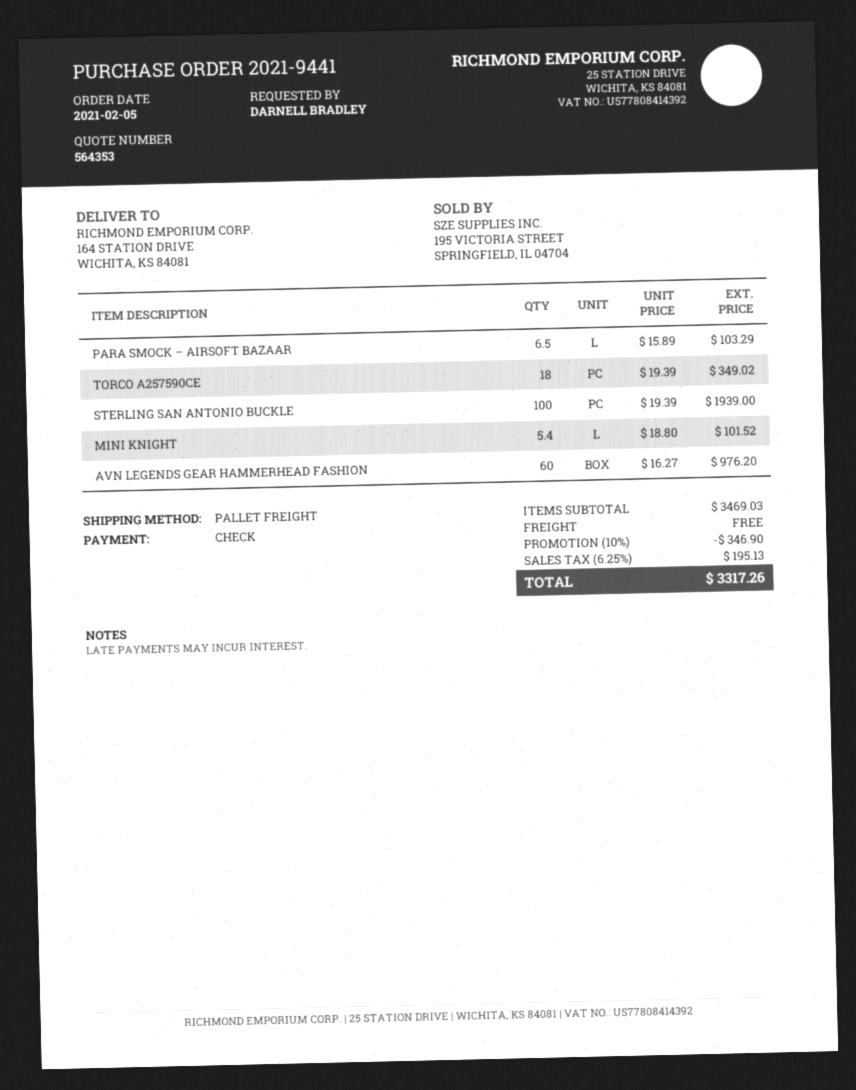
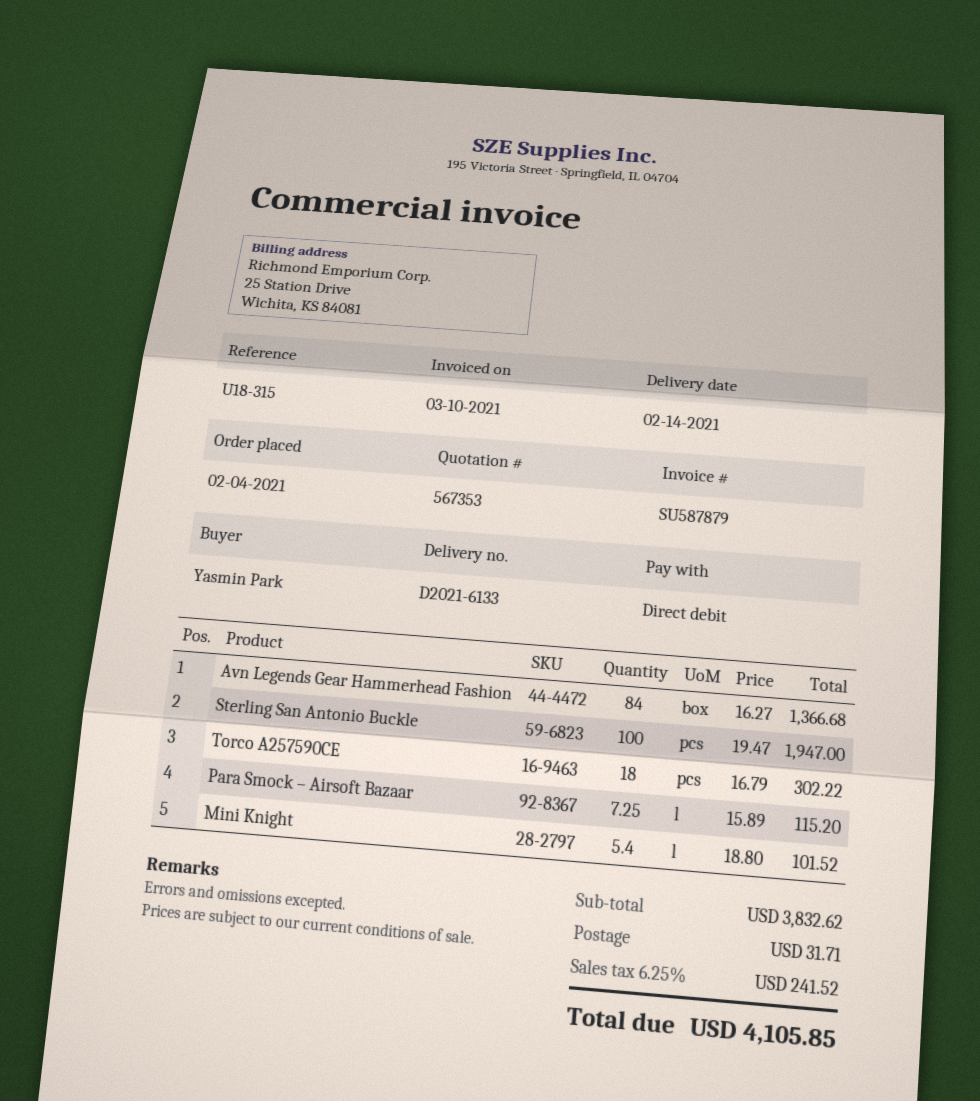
quote number: 564353 -> 567353
order date: 2021-02-05 -> 2021-02-04
ordered by: DARNELL BRADLEY -> Yasmin Park
payment method: cheque -> direct debit
PARA SMOCK – AIRSOFT BAZAAR: 6.5 x 15.89 = 103.29 -> 7.25 x 15.89 = 115.20
TORCO A257590CE: 18 x 19.39 = 349.02 -> 18 x 16.79 = 302.22
STERLING SAN ANTONIO BUCKLE: 100 x 19.39 = 1939.00 -> 100 x 19.47 = 1947.00
AVN LEGENDS GEAR HAMMERHEAD FASHION: 60 x 16.27 = 976.20 -> 84 x 16.27 = 1366.68
subtotal: 3469.03 -> 3832.62
discount: 10% = 346.90 -> none
shipping: 0.00 -> 31.71
tax: 6.25% = 195.13 -> 6.25% = 241.52
total: 3317.26 -> 4105.85

